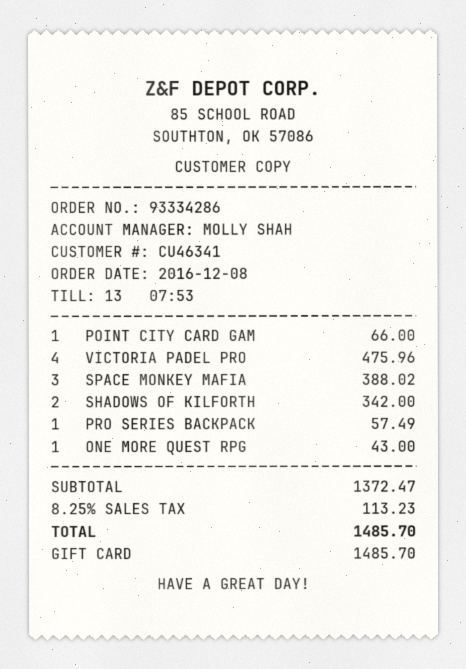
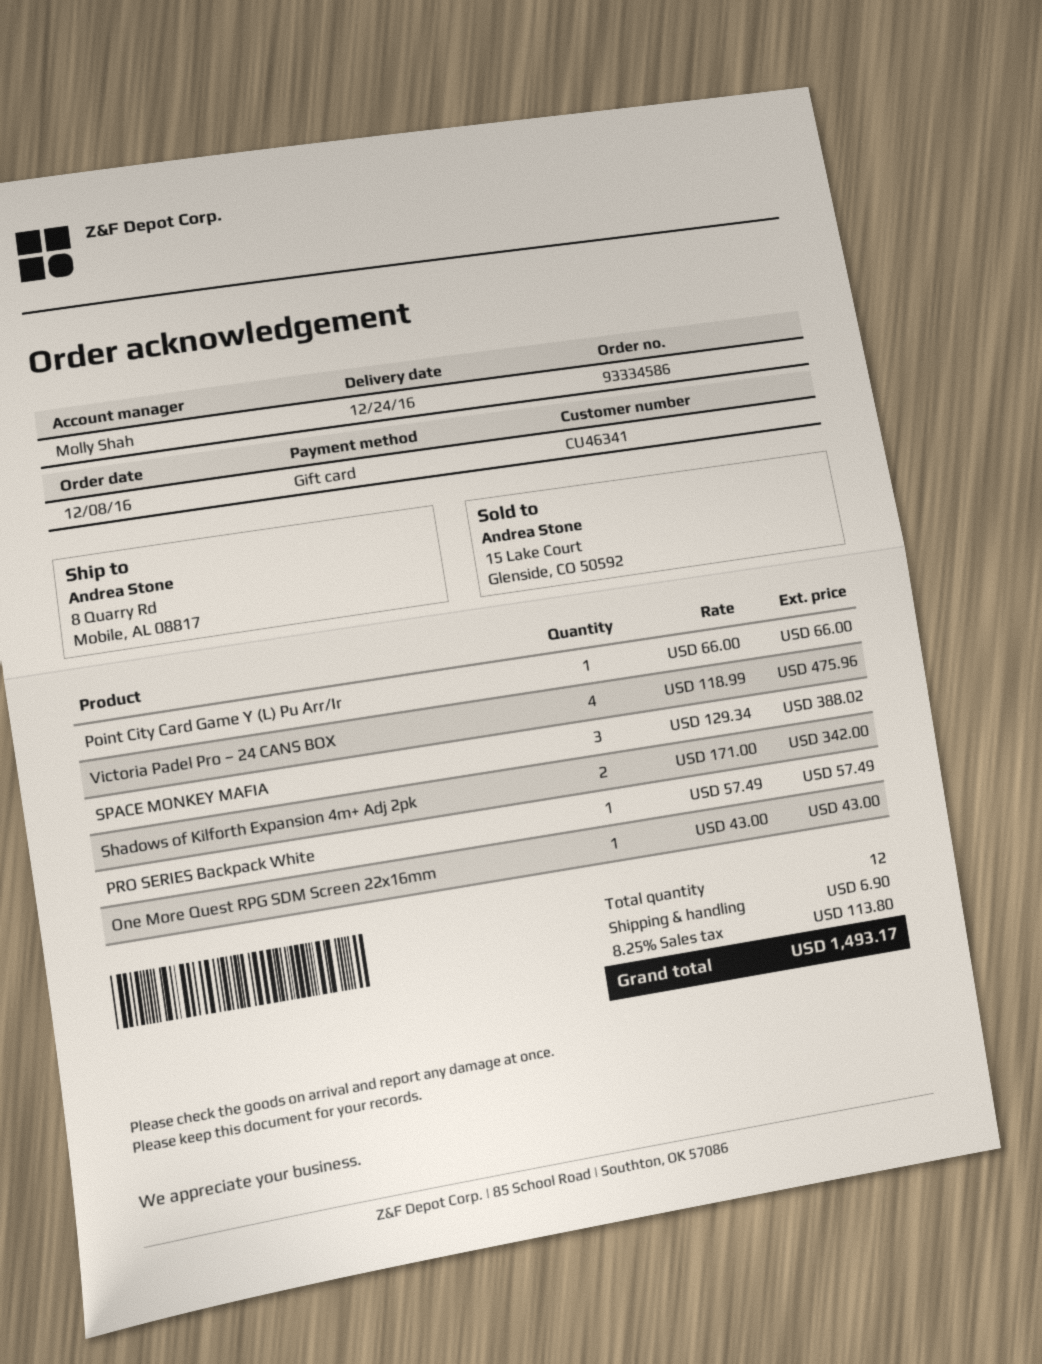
order number: 93334286 -> 93334586
shipping: none -> 6.90
tax: 8.25% = 113.23 -> 8.25% = 113.80
total: 1485.70 -> 1493.17

